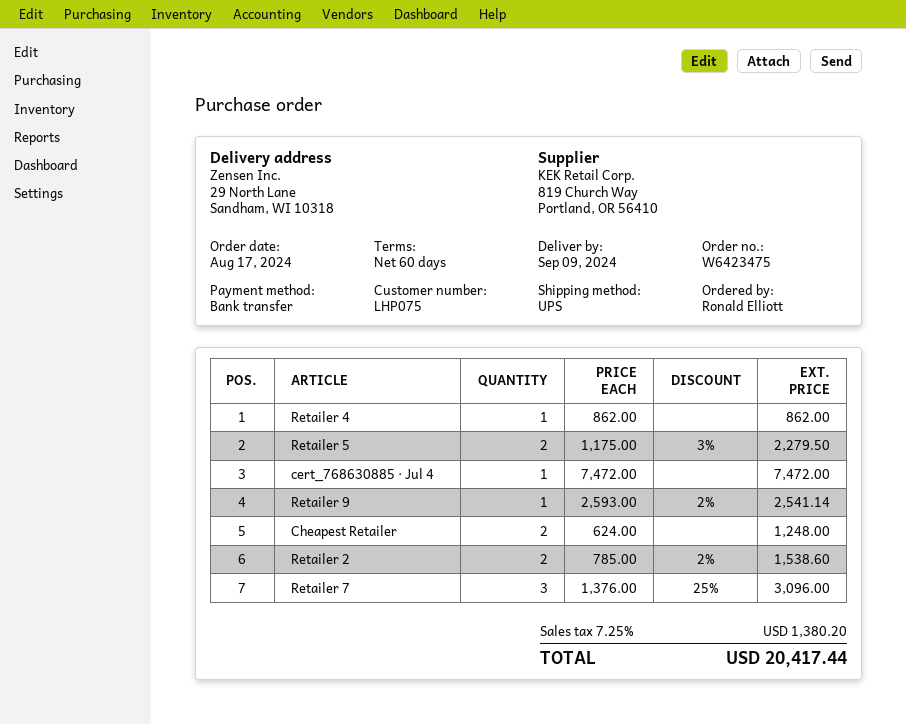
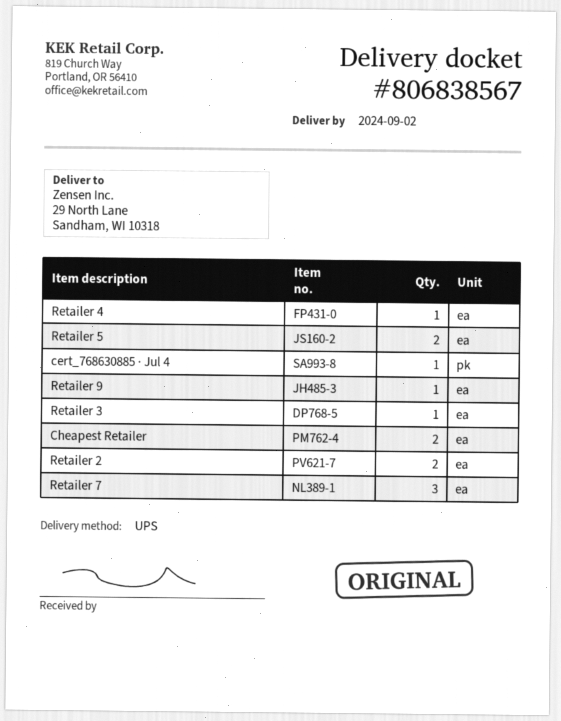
delivery date: 2024-09-09 -> 2024-09-02
Retailer 3: none -> 1

